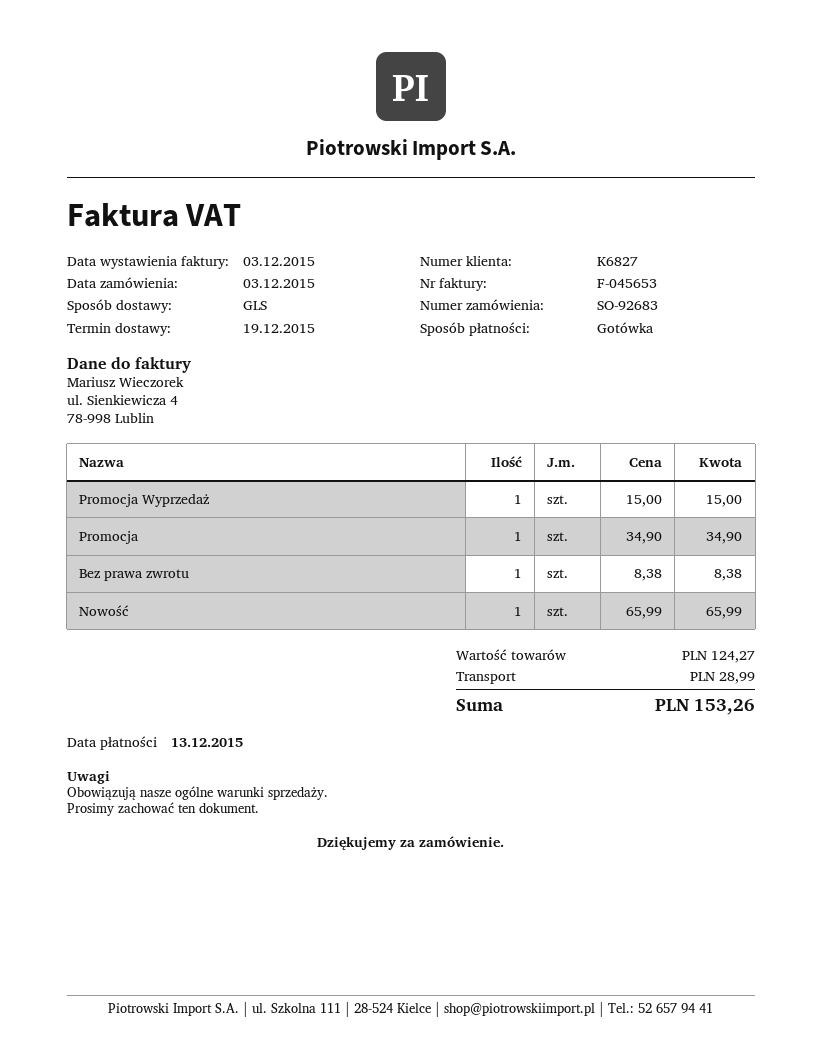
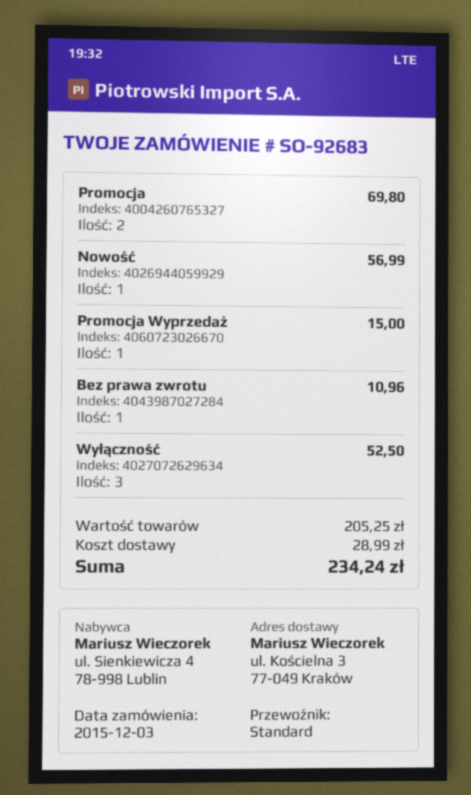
shipping method: GLS -> standard
Promocja: 1 for 34.90 -> 2 for 69.80
Bez prawa zwrotu: 1 for 8.38 -> 1 for 10.96
Nowość: 1 for 65.99 -> 1 for 56.99
Wyłączność: none -> 3 for 52.50
subtotal: 124.27 -> 205.25
total: 153.26 -> 234.24

